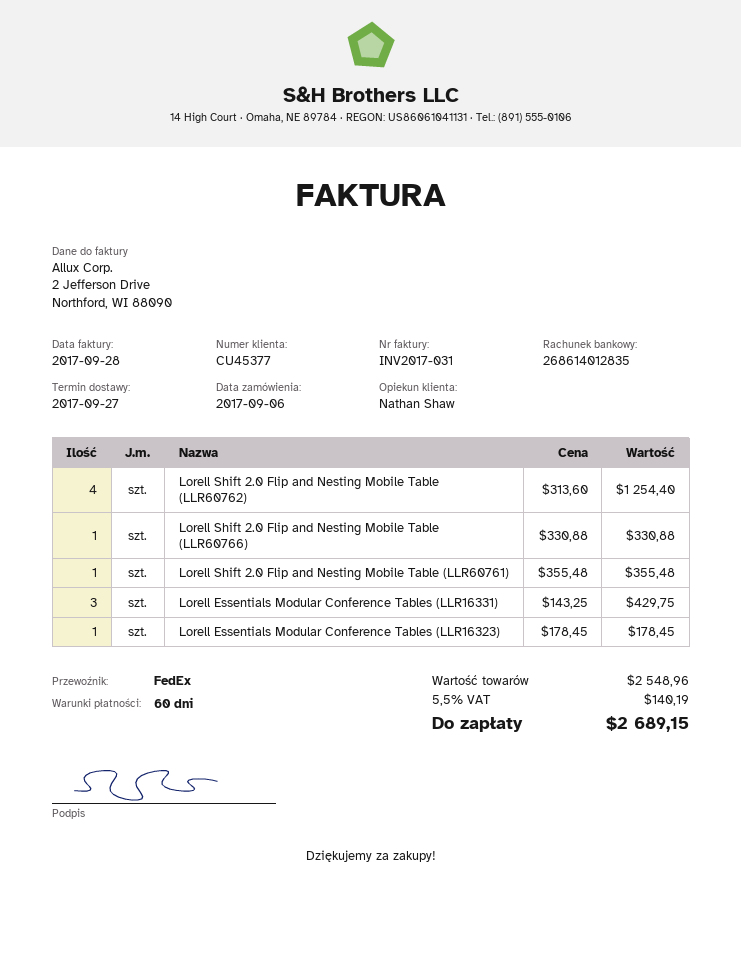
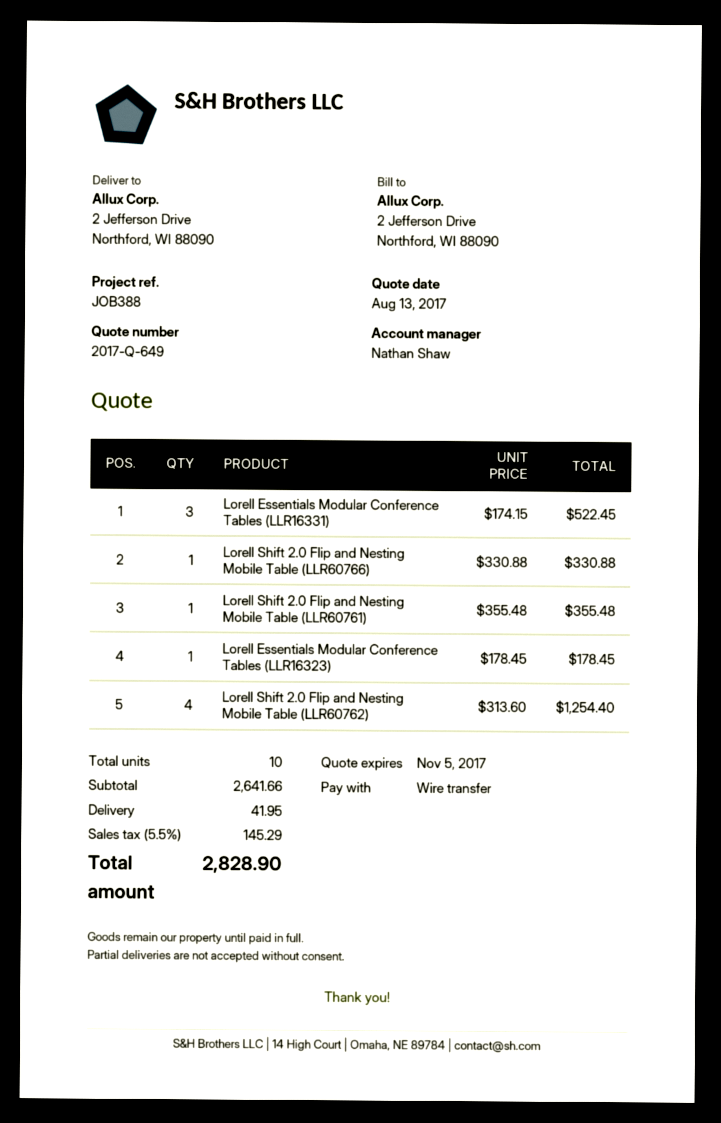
Lorell Essentials Modular Conference Tables (LLR16331): 3 x 143.25 = 429.75 -> 3 x 174.15 = 522.45
subtotal: 2548.96 -> 2641.66
shipping: none -> 41.95
tax: 5.5% = 140.19 -> 5.5% = 145.29
total: 2689.15 -> 2828.90

